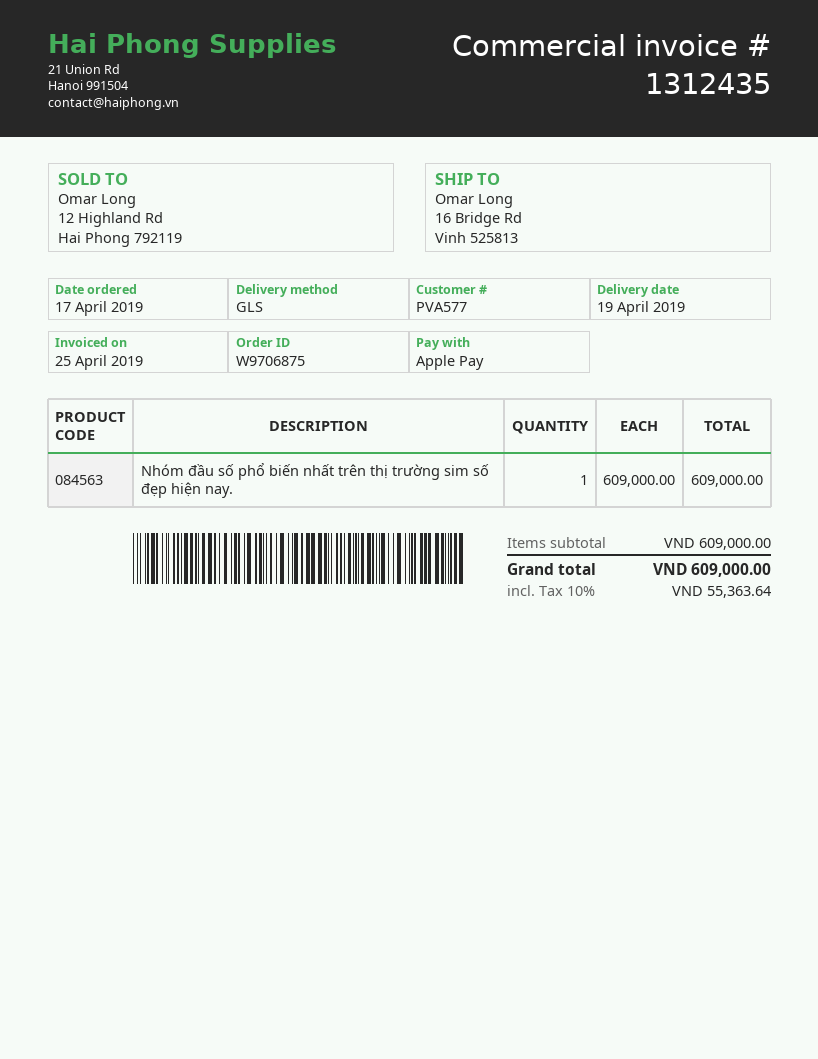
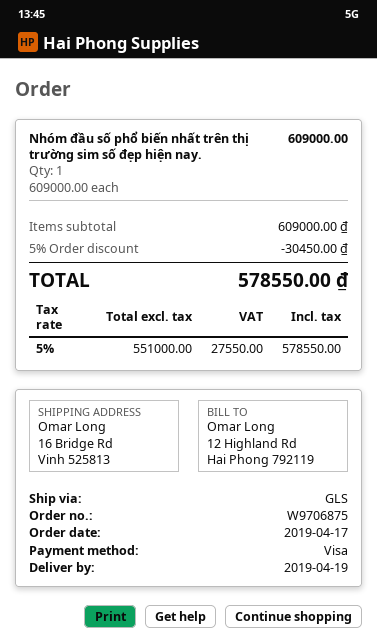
payment method: Apple Pay -> Visa
discount: none -> 5% = 30450.00
tax: 10% = 55363.64 -> 5% = 27550.00
total: 609000.00 -> 578550.00

